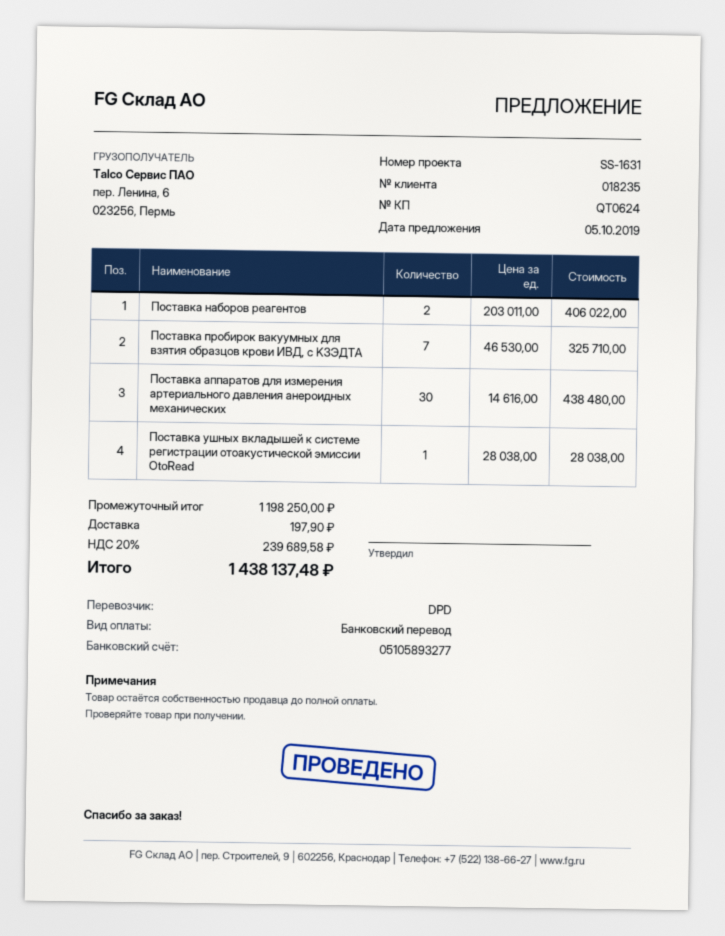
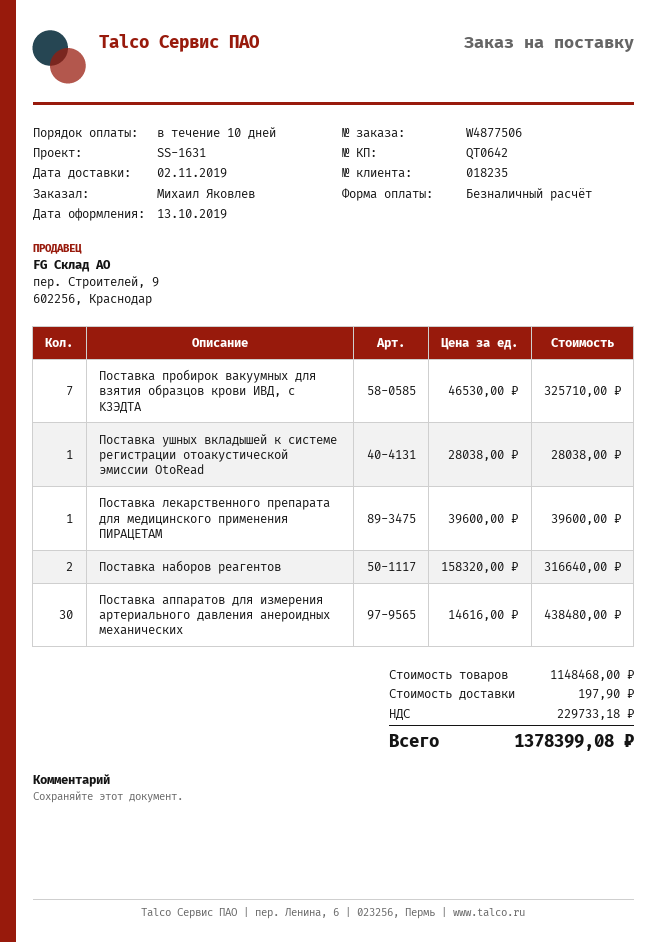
quote number: QT0624 -> QT0642
Поставка наборов реагентов: 2 x 203011.00 = 406022.00 -> 2 x 158320.00 = 316640.00
Поставка лекарственного препарата для медицинского применения ПИРАЦЕТАМ: none -> 1 x 39600.00 = 39600.00
subtotal: 1198250.00 -> 1148468.00
tax: 239689.58 -> 229733.18
total: 1438137.48 -> 1378399.08

